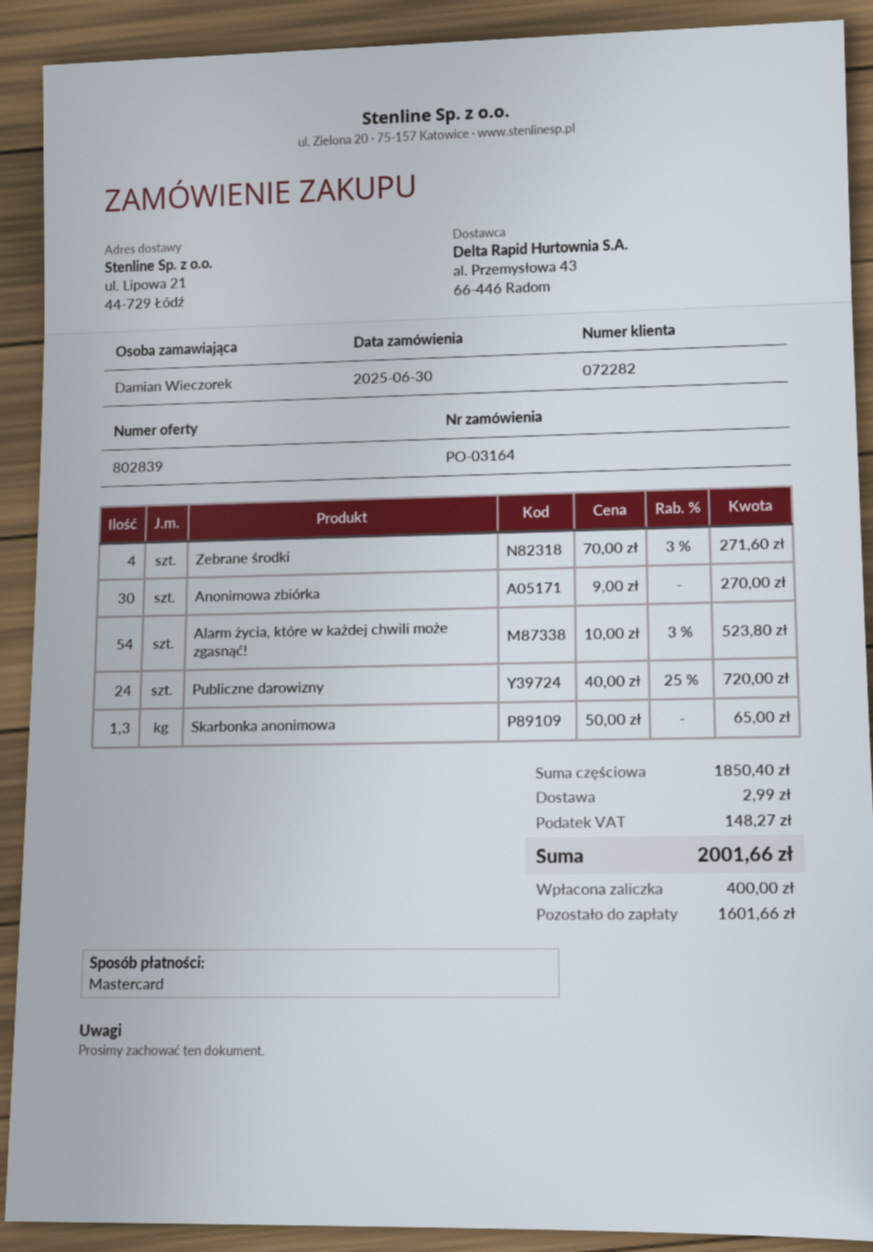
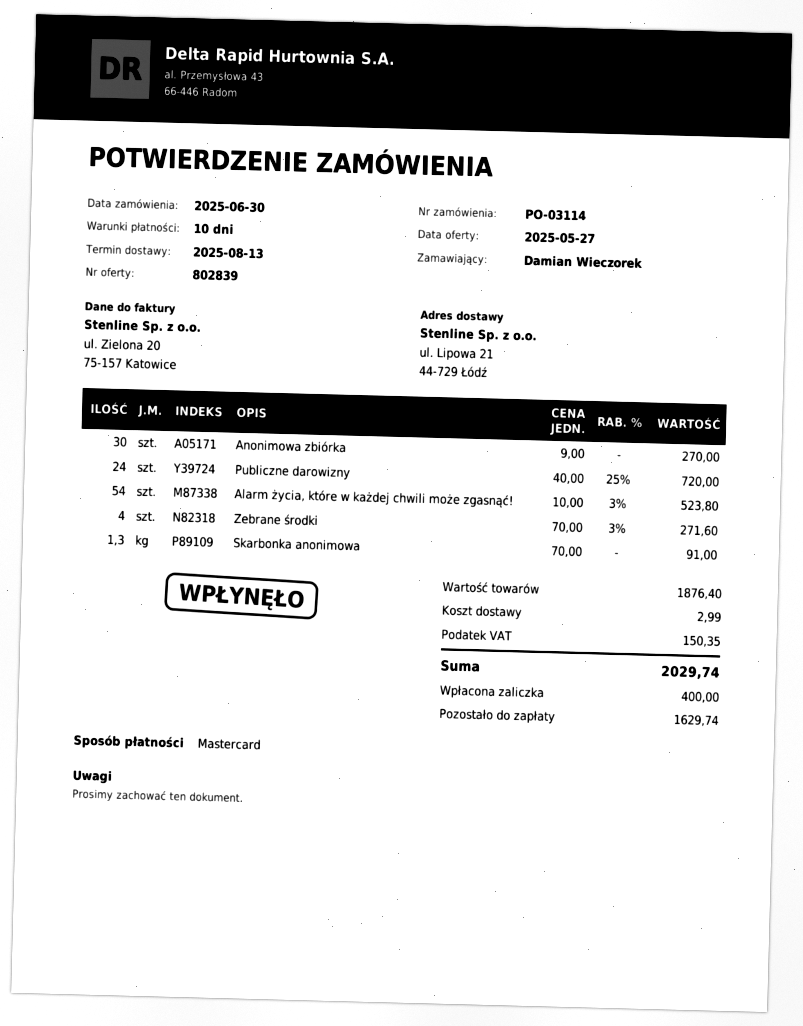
order number: PO-03164 -> PO-03114
Skarbonka anonimowa: 1.3 x 50.00 = 65.00 -> 1.3 x 70.00 = 91.00
subtotal: 1850.40 -> 1876.40
tax: 148.27 -> 150.35
total: 2001.66 -> 2029.74
balance: 1601.66 -> 1629.74

